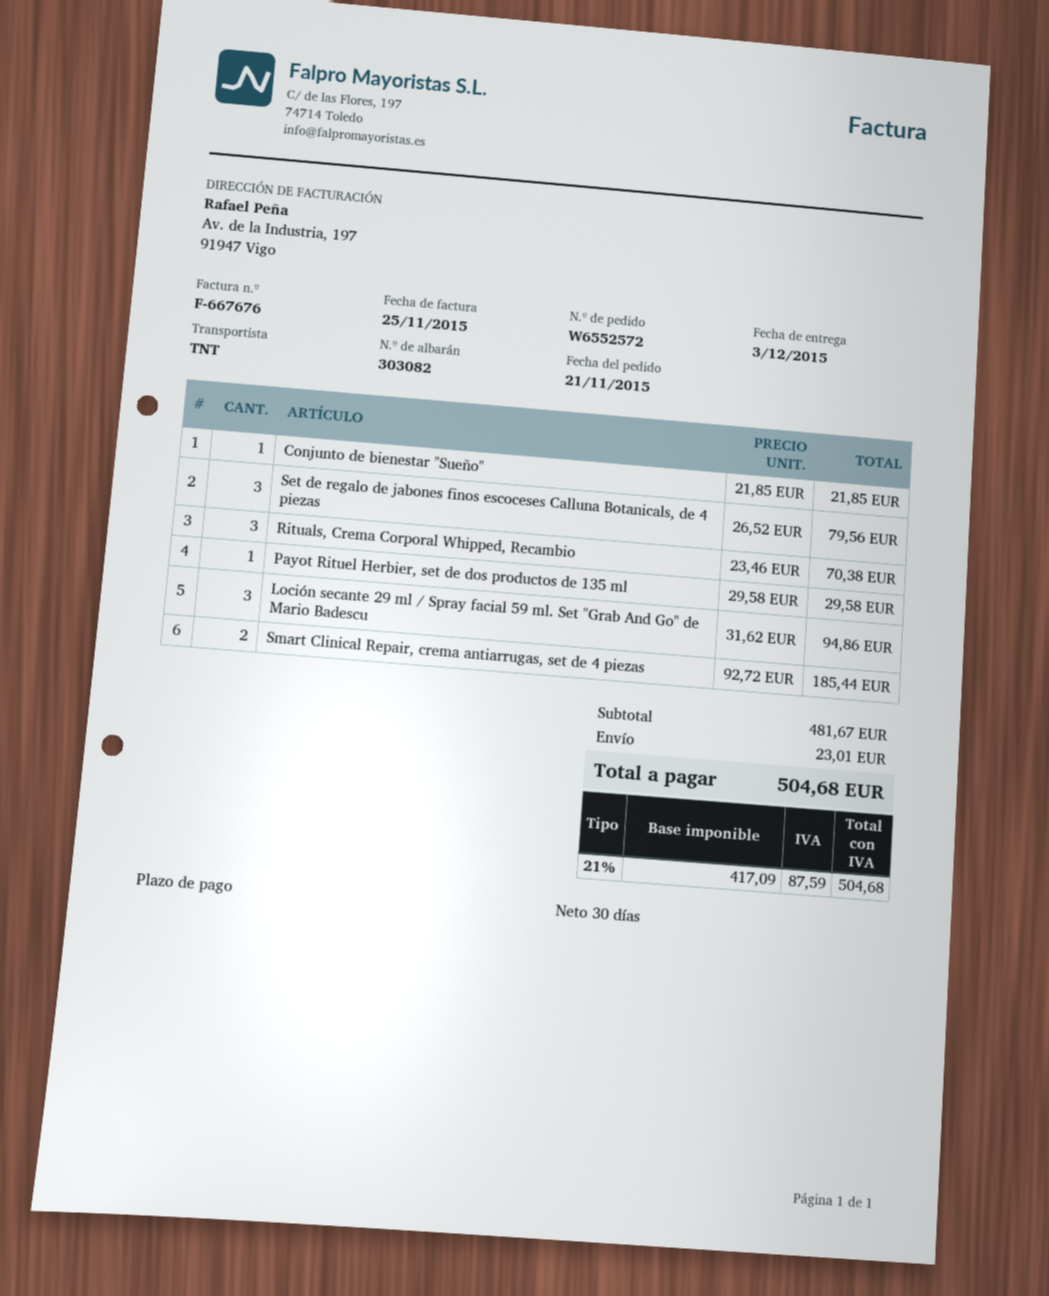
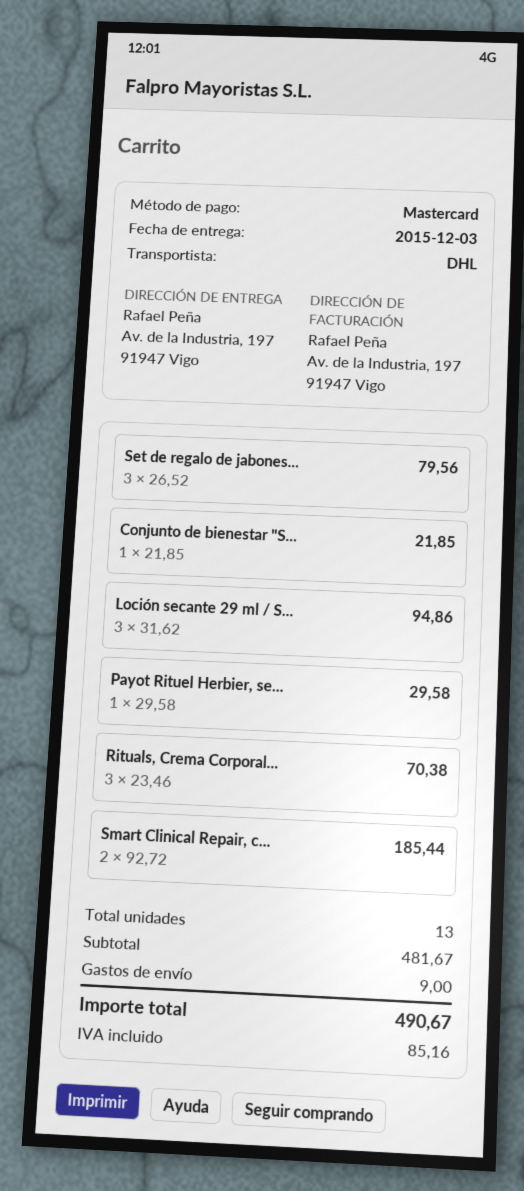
shipping method: TNT -> DHL
shipping: 23.01 -> 9.00
tax: 87.59 -> 85.16
total: 504.68 -> 490.67

